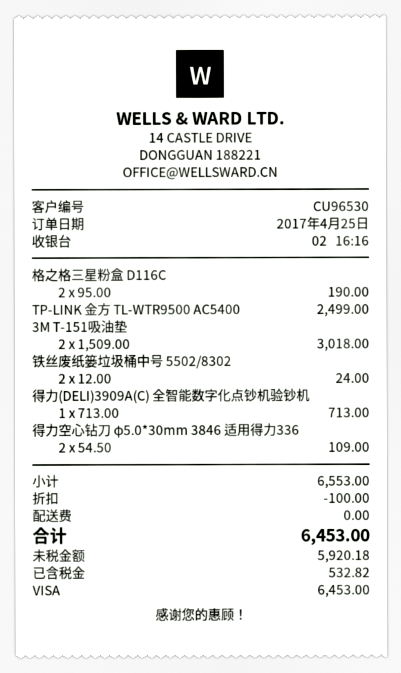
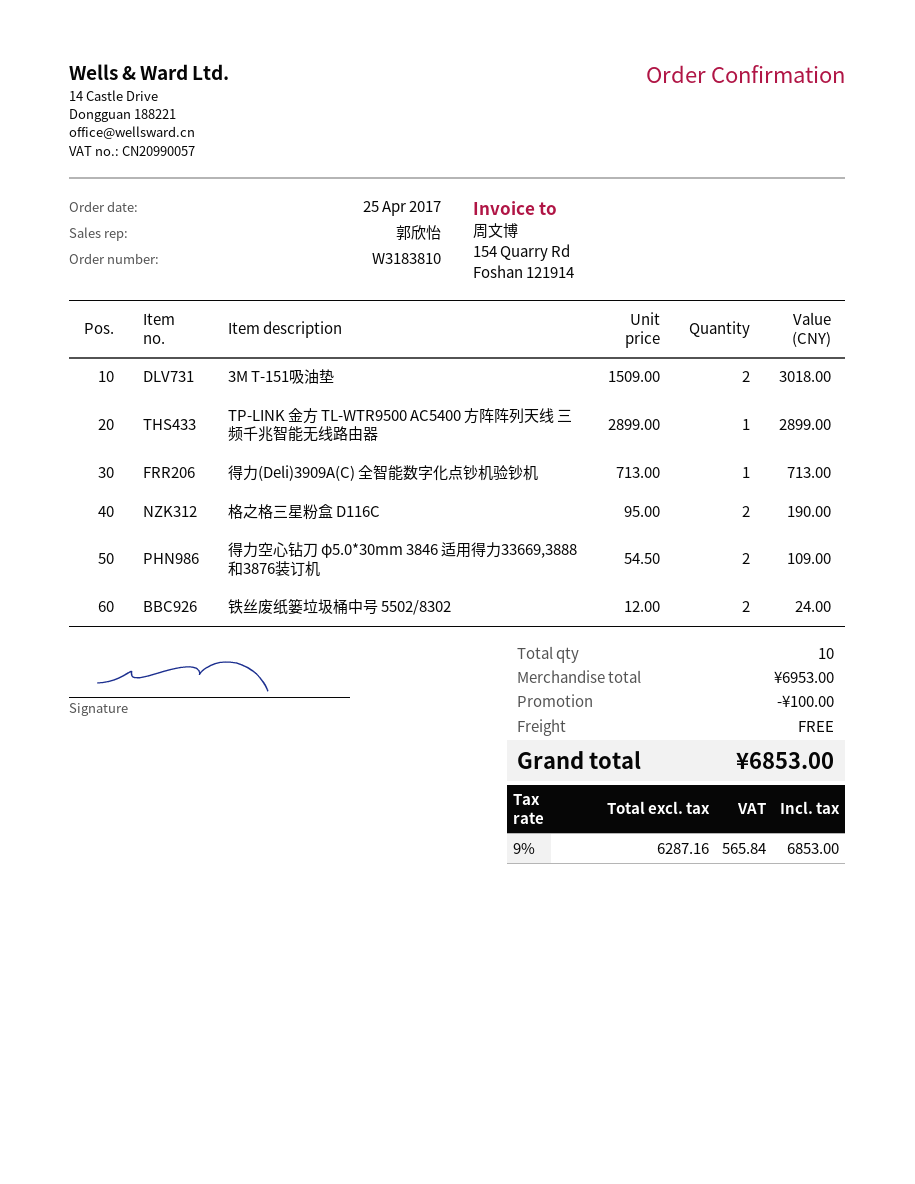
TP-LINK 金方 TL-WTR9500 AC5400: 1 x 2499.00 = 2499.00 -> 1 x 2899.00 = 2899.00
subtotal: 6553.00 -> 6953.00
net: 5920.18 -> 6287.16
tax: 532.82 -> 565.84
total: 6453.00 -> 6853.00

